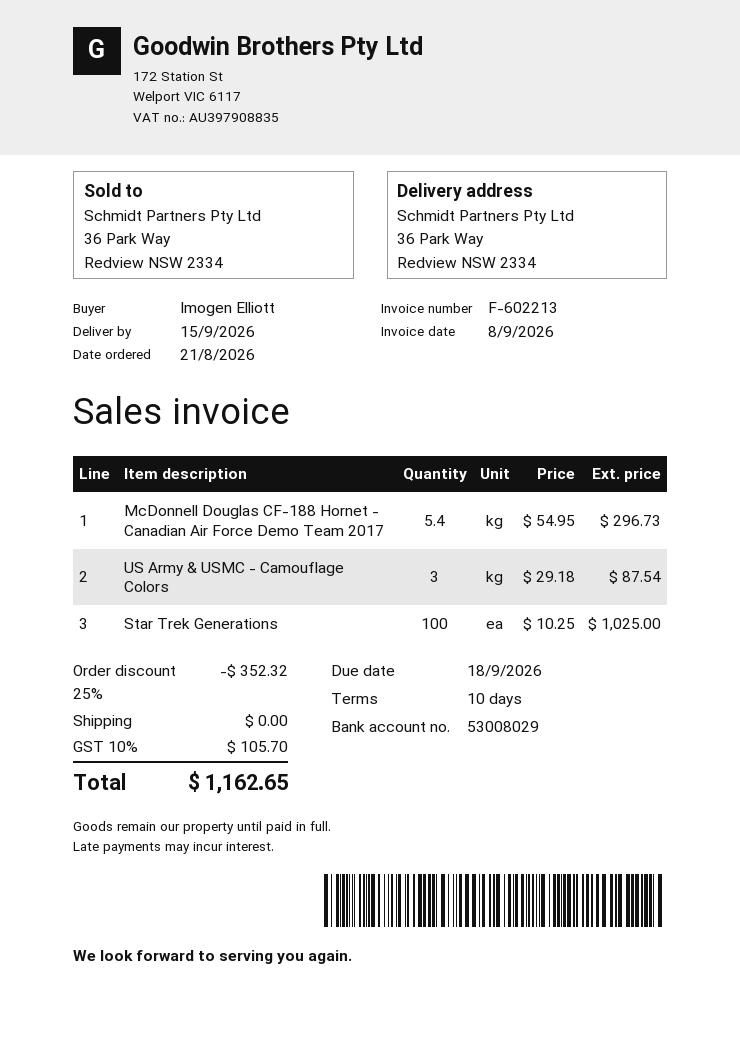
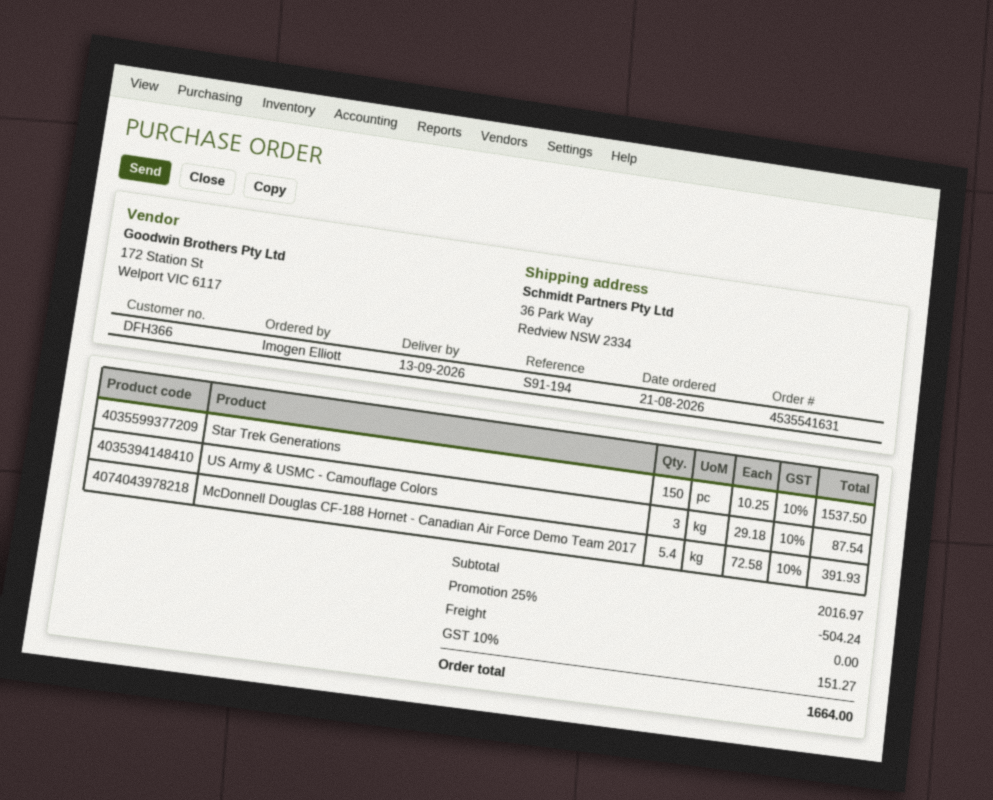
delivery date: 2026-09-15 -> 2026-09-13
McDonnell Douglas CF-188 Hornet - Canadian Air Force Demo Team 2017: 5.4 x 54.95 = 296.73 -> 5.4 x 72.58 = 391.93
Star Trek Generations: 100 x 10.25 = 1025.00 -> 150 x 10.25 = 1537.50
discount: 25% = 352.32 -> 25% = 504.24
tax: 10% = 105.70 -> 10% = 151.27
total: 1162.65 -> 1664.00

